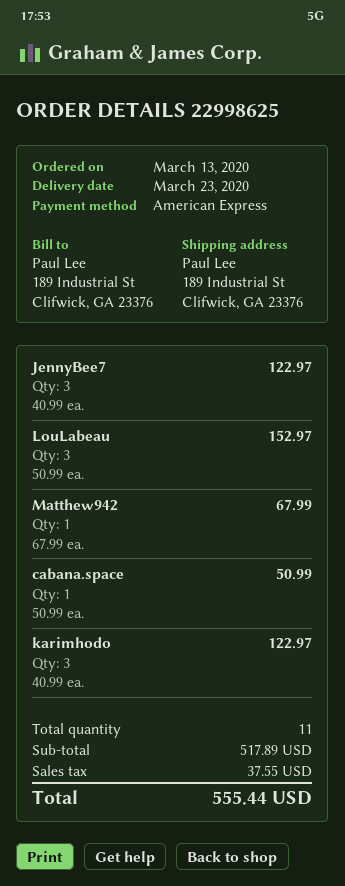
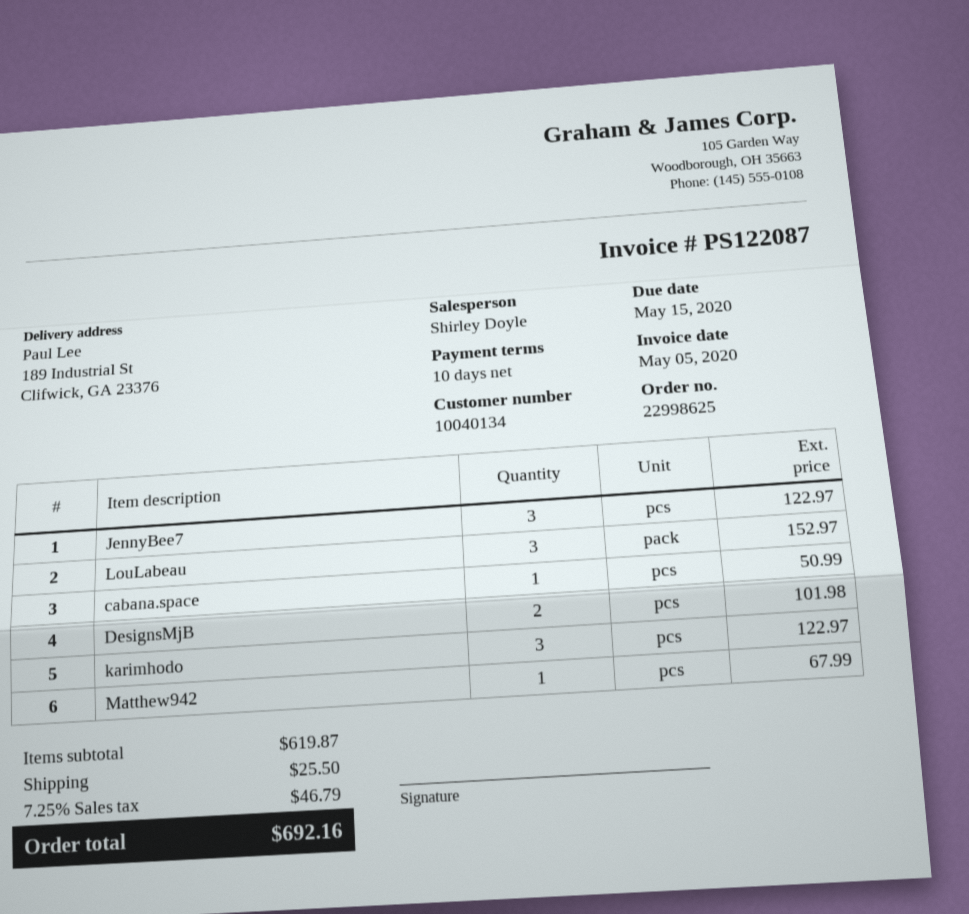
DesignsMjB: none -> 2 for 101.98
subtotal: 517.89 -> 619.87
shipping: none -> 25.50
tax: 37.55 -> 46.79
total: 555.44 -> 692.16

